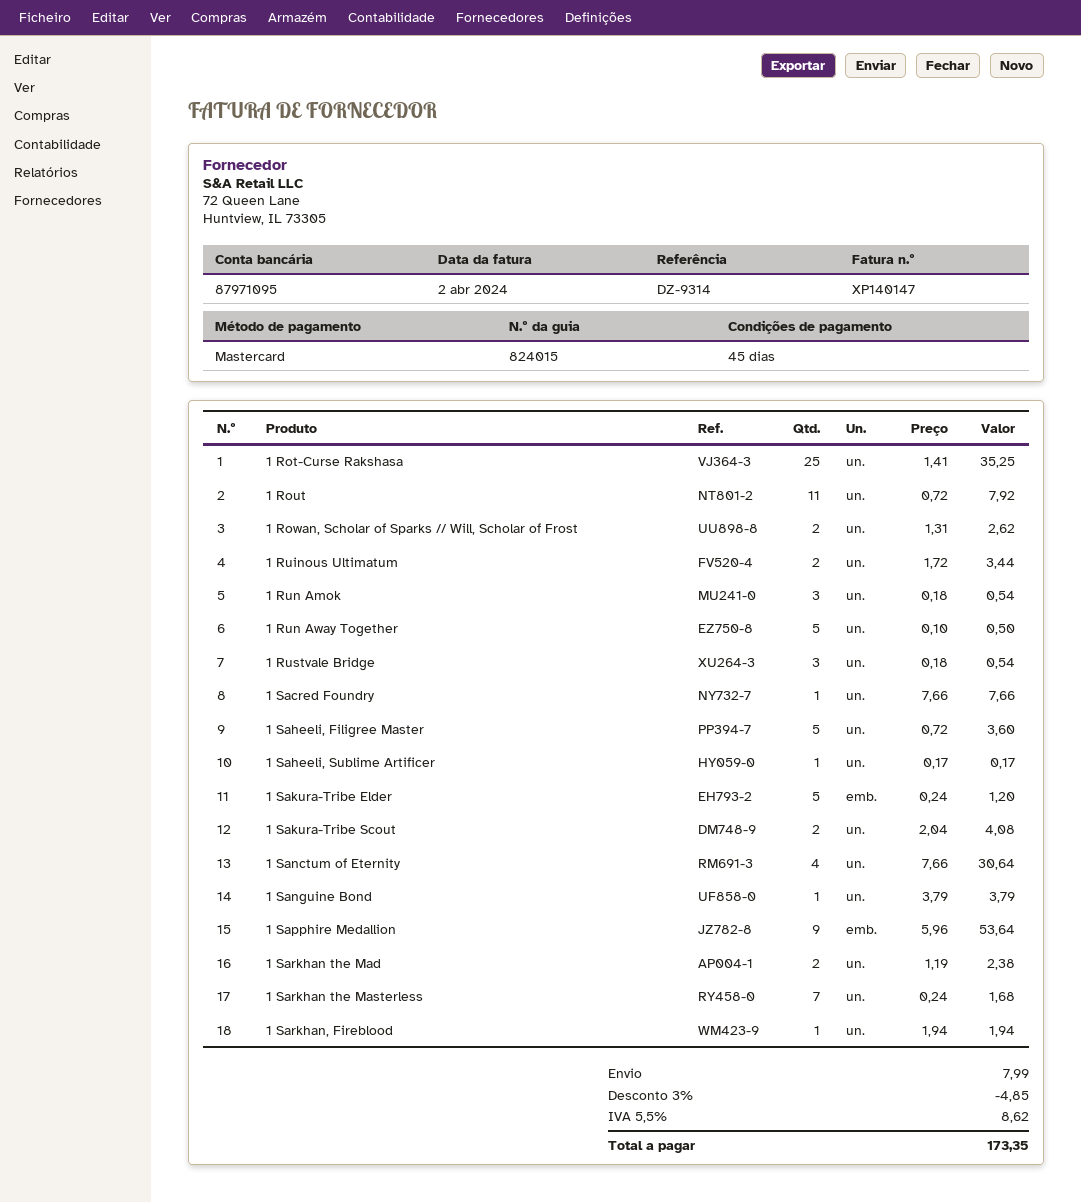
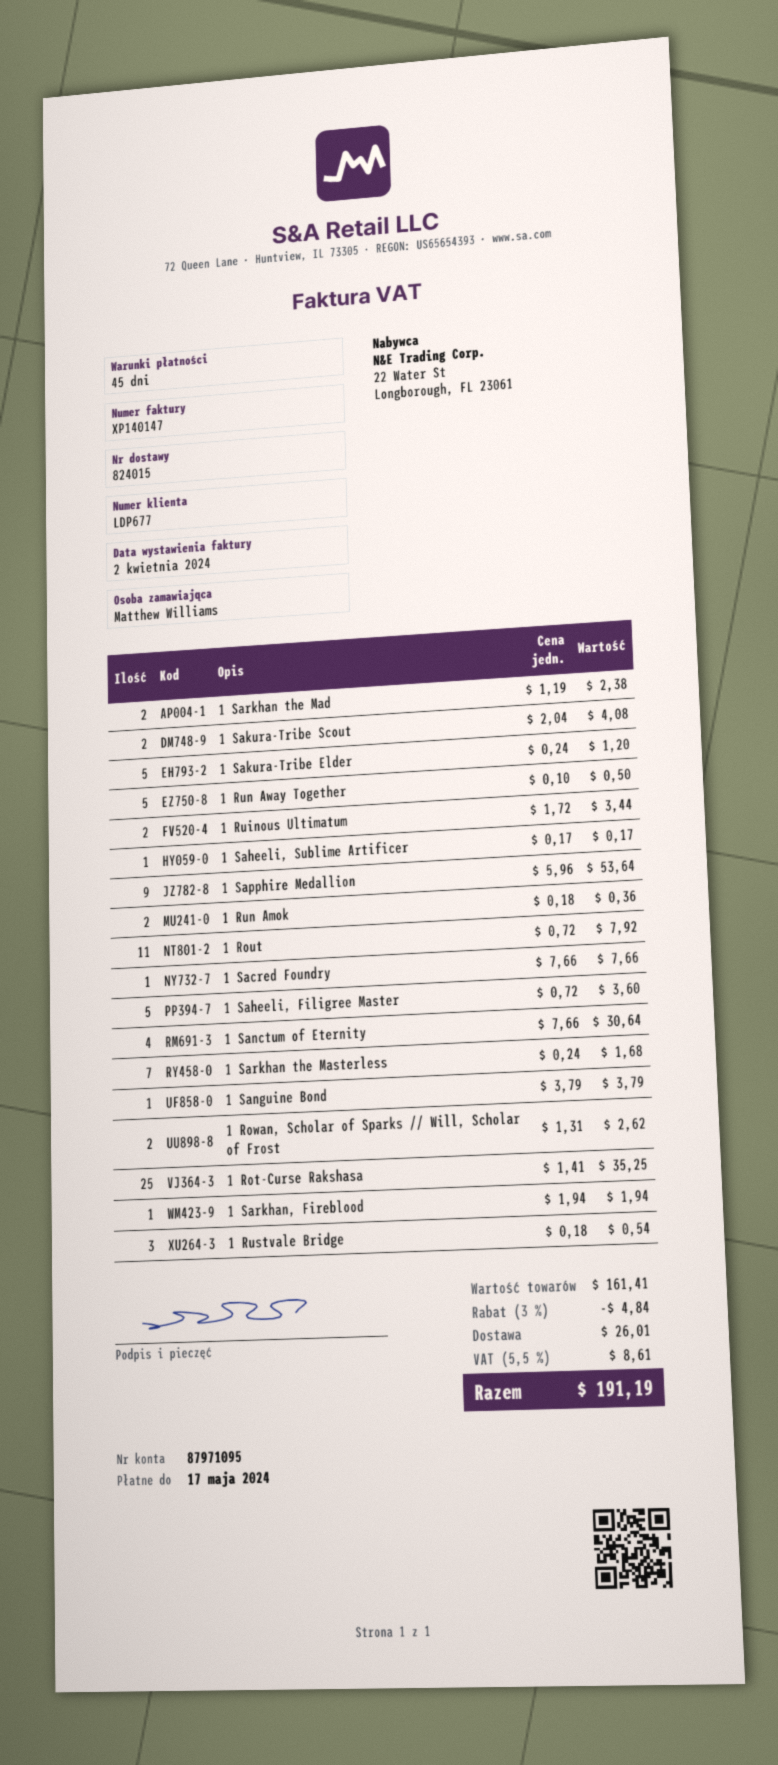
1 Run Amok: 3 x 0.18 = 0.54 -> 2 x 0.18 = 0.36
discount: 3% = 4.85 -> 3% = 4.84
shipping: 7.99 -> 26.01
tax: 5.5% = 8.62 -> 5.5% = 8.61
total: 173.35 -> 191.19

